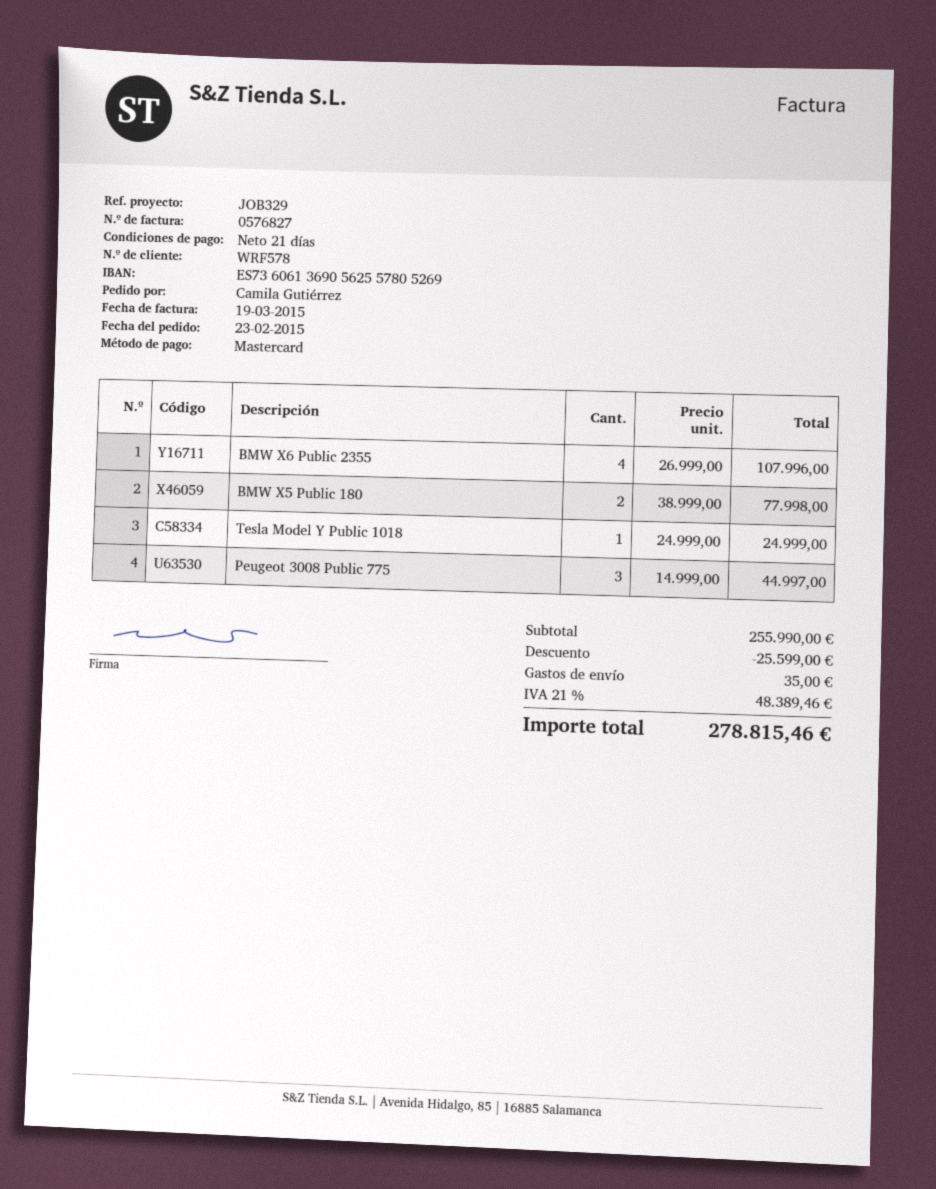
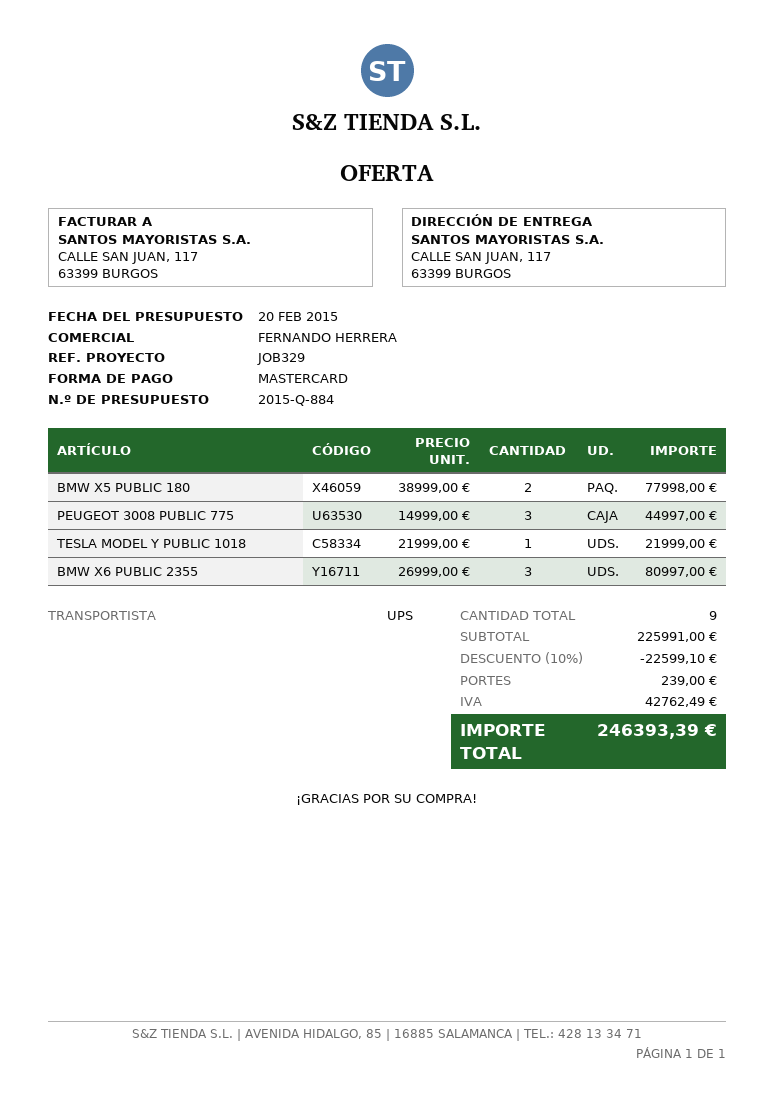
BMW X6 Public 2355: 4 x 26999.00 = 107996.00 -> 3 x 26999.00 = 80997.00
Tesla Model Y Public 1018: 1 x 24999.00 = 24999.00 -> 1 x 21999.00 = 21999.00
subtotal: 255990.00 -> 225991.00
discount: 25599.00 -> 22599.10
shipping: 35.00 -> 239.00
tax: 48389.46 -> 42762.49
total: 278815.46 -> 246393.39

